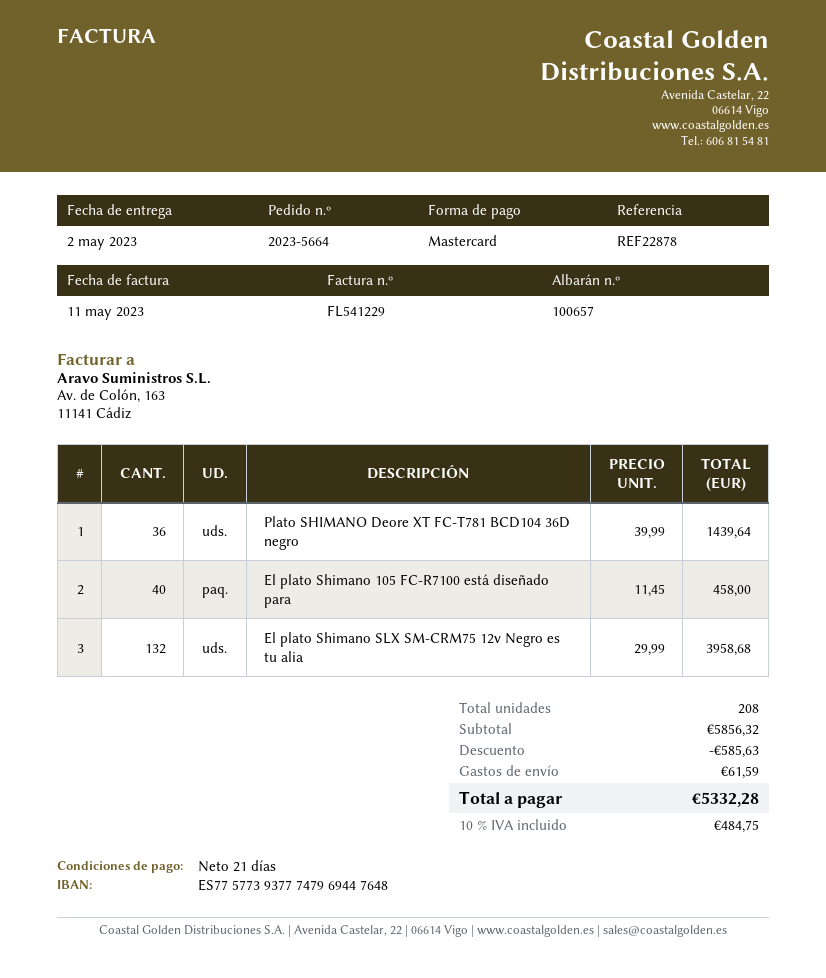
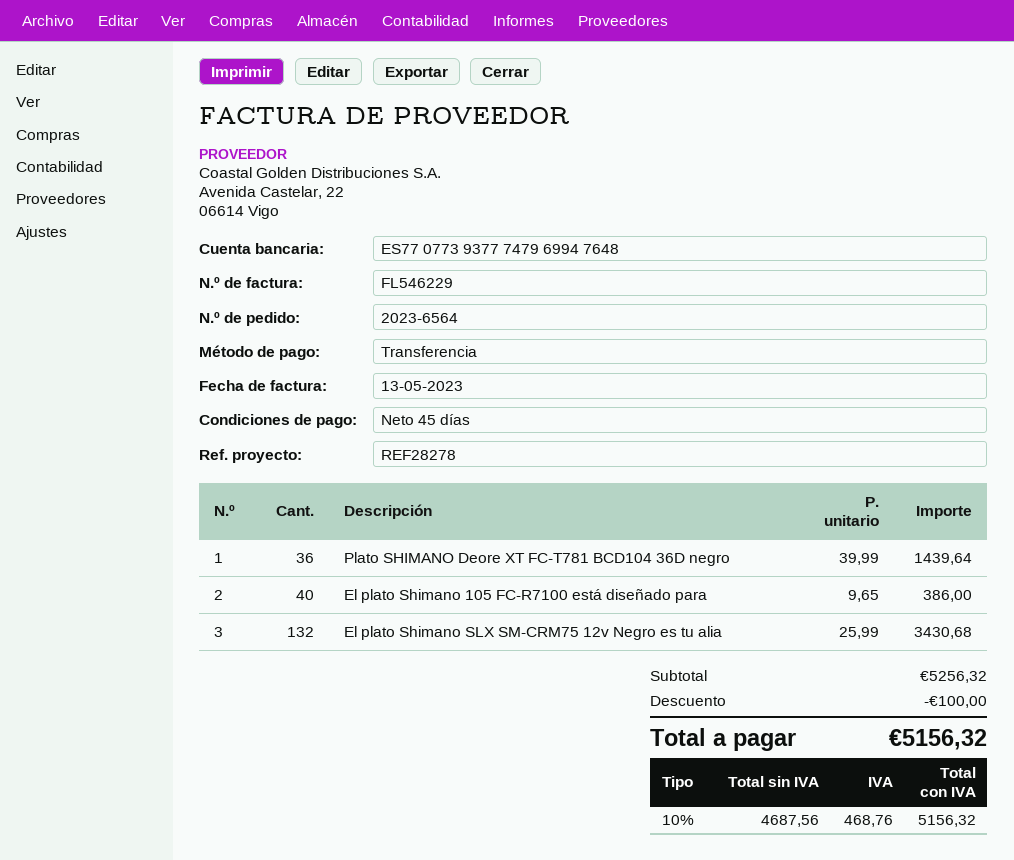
order number: 2023-5664 -> 2023-6564
invoice number: FL541229 -> FL546229
invoice date: 2023-05-11 -> 2023-05-13
payment terms: 21 days -> 45 days
reference: REF22878 -> REF28278
payment method: Mastercard -> bank transfer
bank account: ES7757739377747969447648 -> ES7707739377747969947648
El plato Shimano 105 FC-R7100 está diseñado para: 40 x 11.45 = 458.00 -> 40 x 9.65 = 386.00
El plato Shimano SLX SM-CRM75 12v Negro es tu alia: 132 x 29.99 = 3958.68 -> 132 x 25.99 = 3430.68
subtotal: 5856.32 -> 5256.32
discount: 585.63 -> 100.00
shipping: 61.59 -> none
tax: 10% = 484.75 -> 10% = 468.76
total: 5332.28 -> 5156.32

